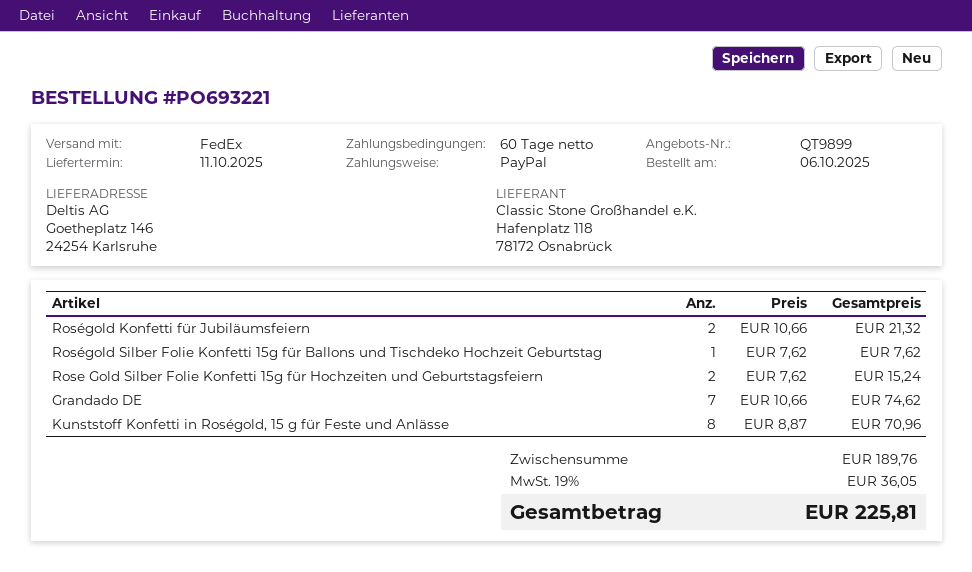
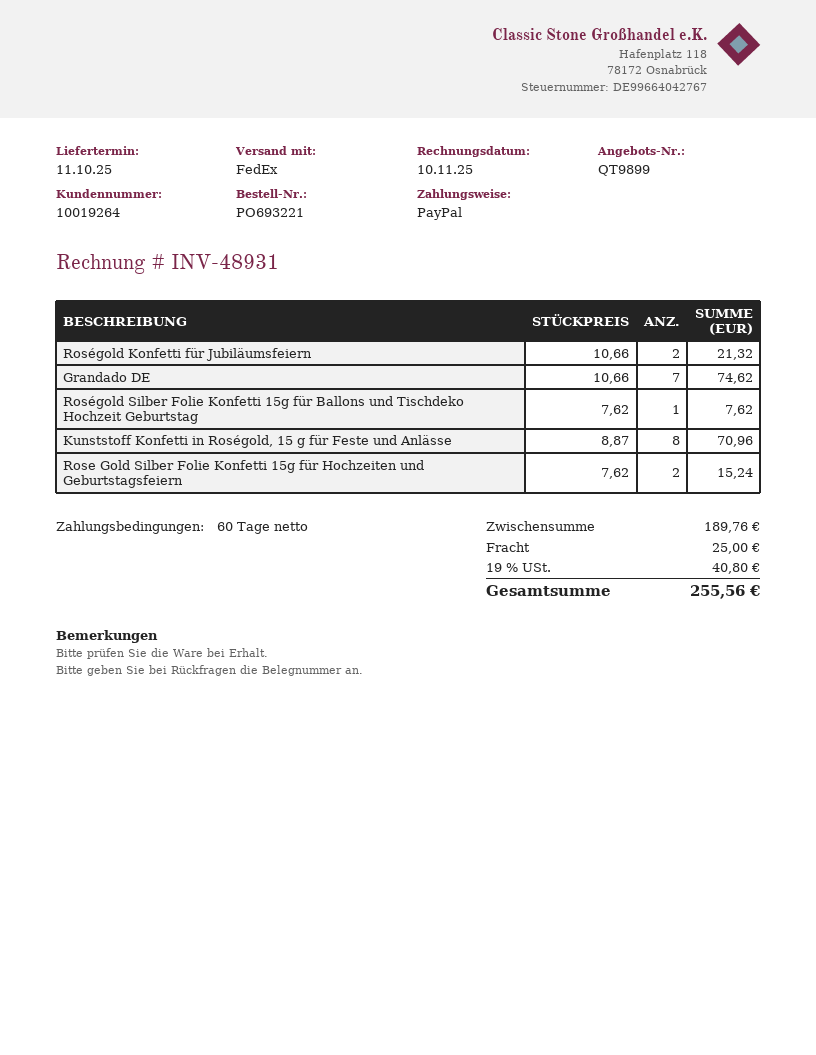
shipping: none -> 25.00
tax: 19% = 36.05 -> 19% = 40.80
total: 225.81 -> 255.56

